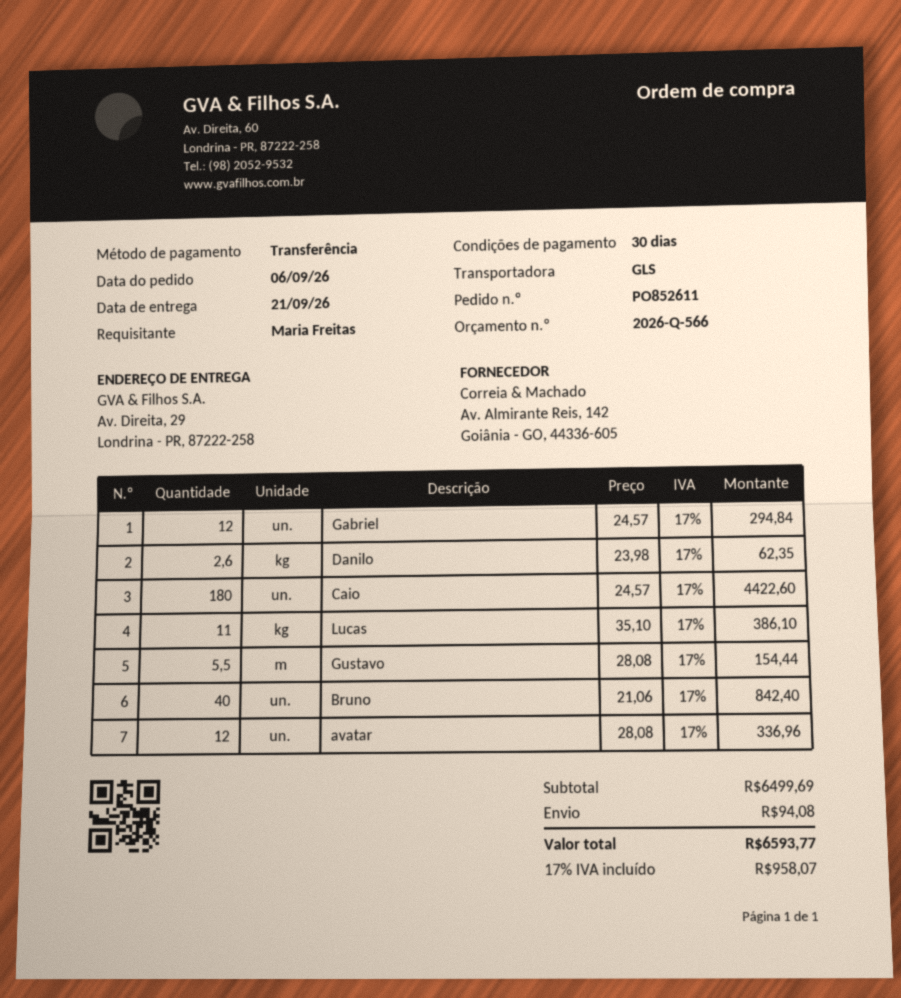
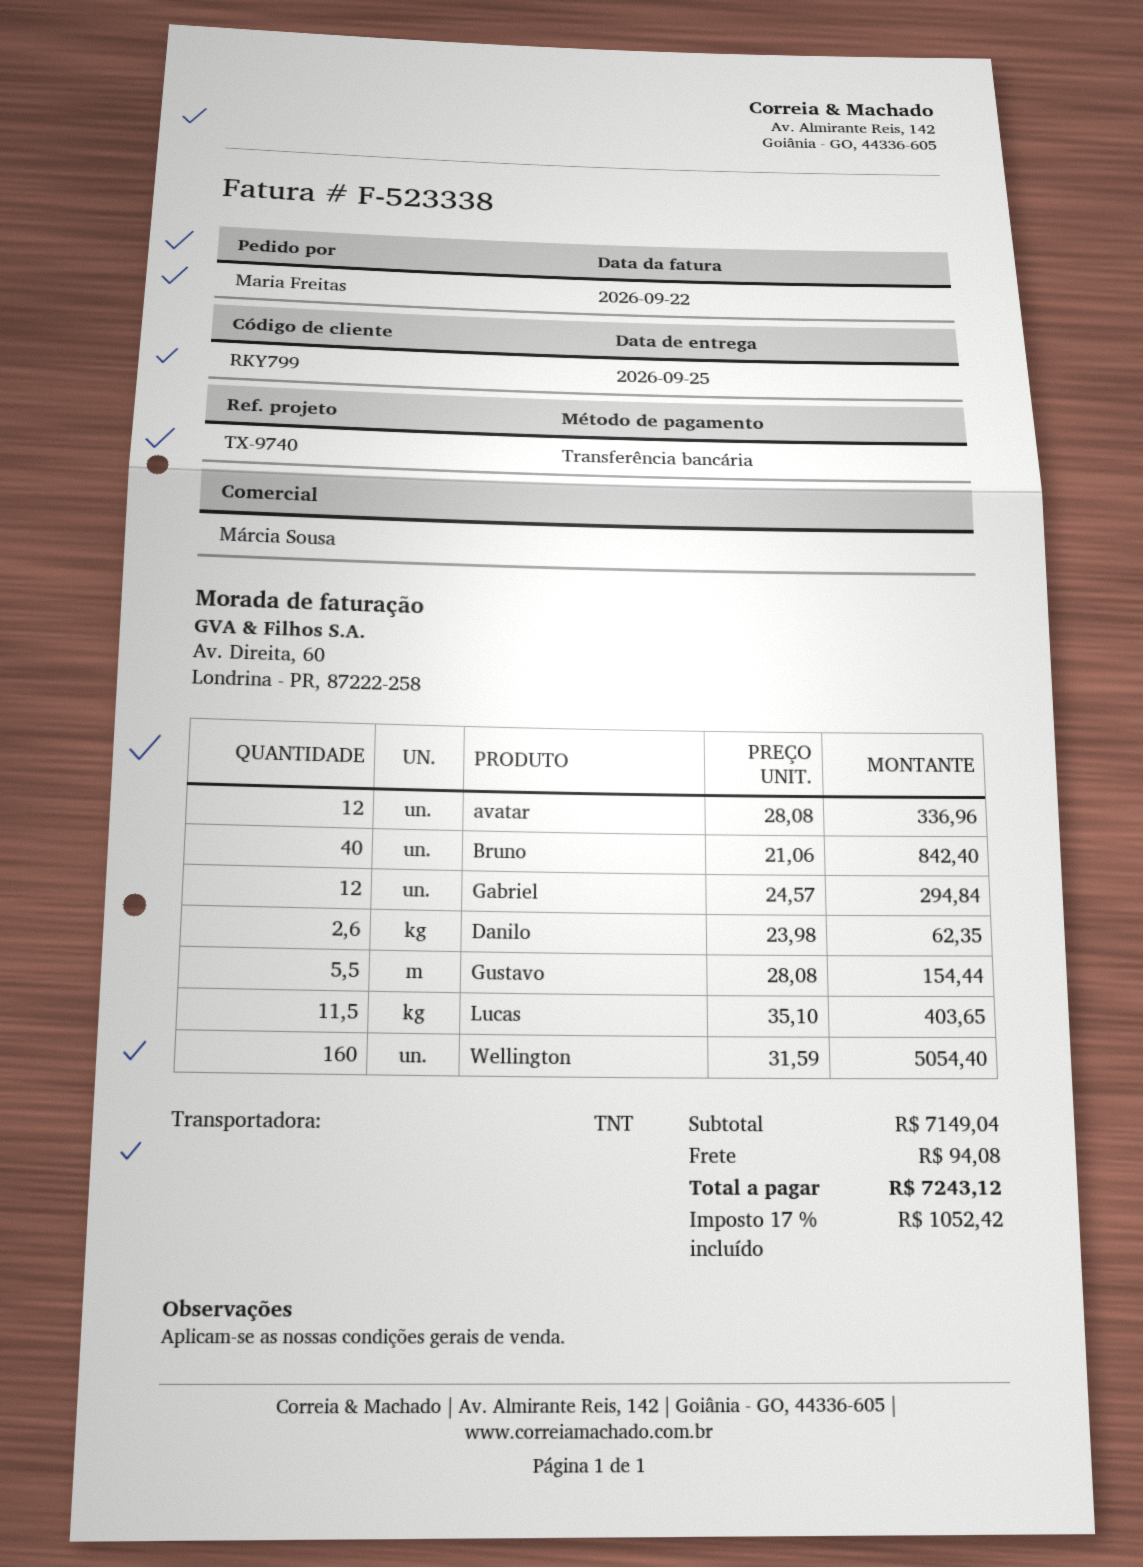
delivery date: 2026-09-21 -> 2026-09-25
shipping method: GLS -> TNT
Caio: 180 x 24.57 = 4422.60 -> none
Lucas: 11 x 35.10 = 386.10 -> 11.5 x 35.10 = 403.65
Wellington: none -> 160 x 31.59 = 5054.40
subtotal: 6499.69 -> 7149.04
tax: 17% = 958.07 -> 17% = 1052.42
total: 6593.77 -> 7243.12

